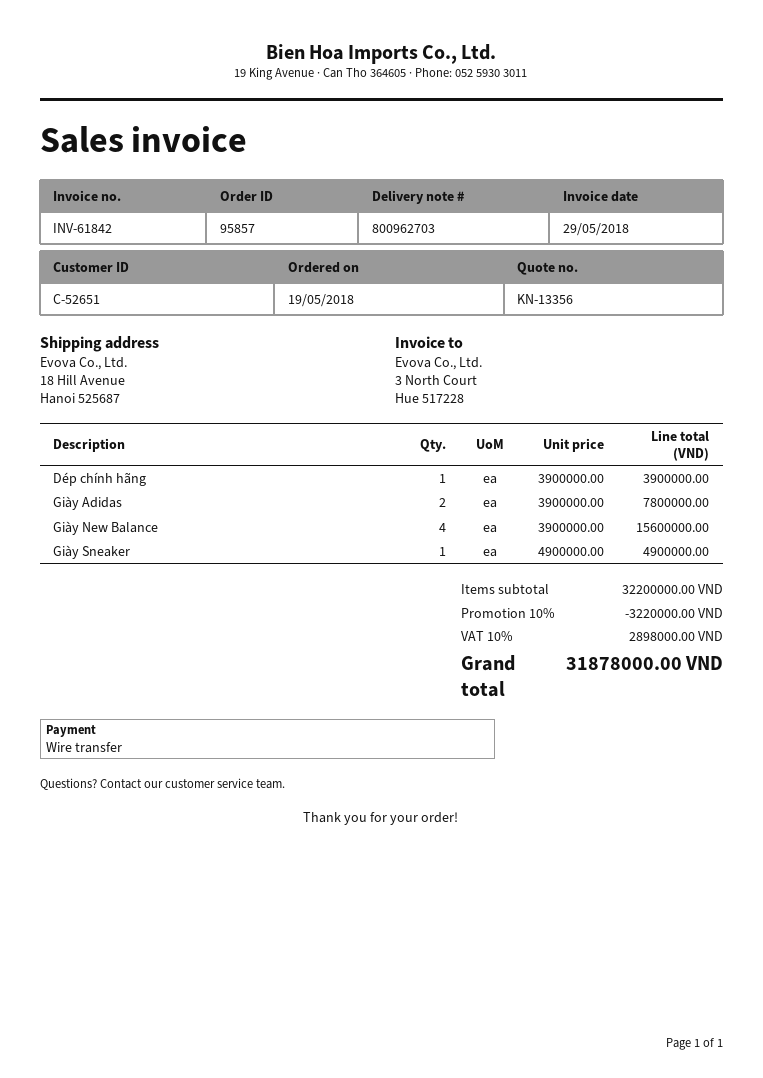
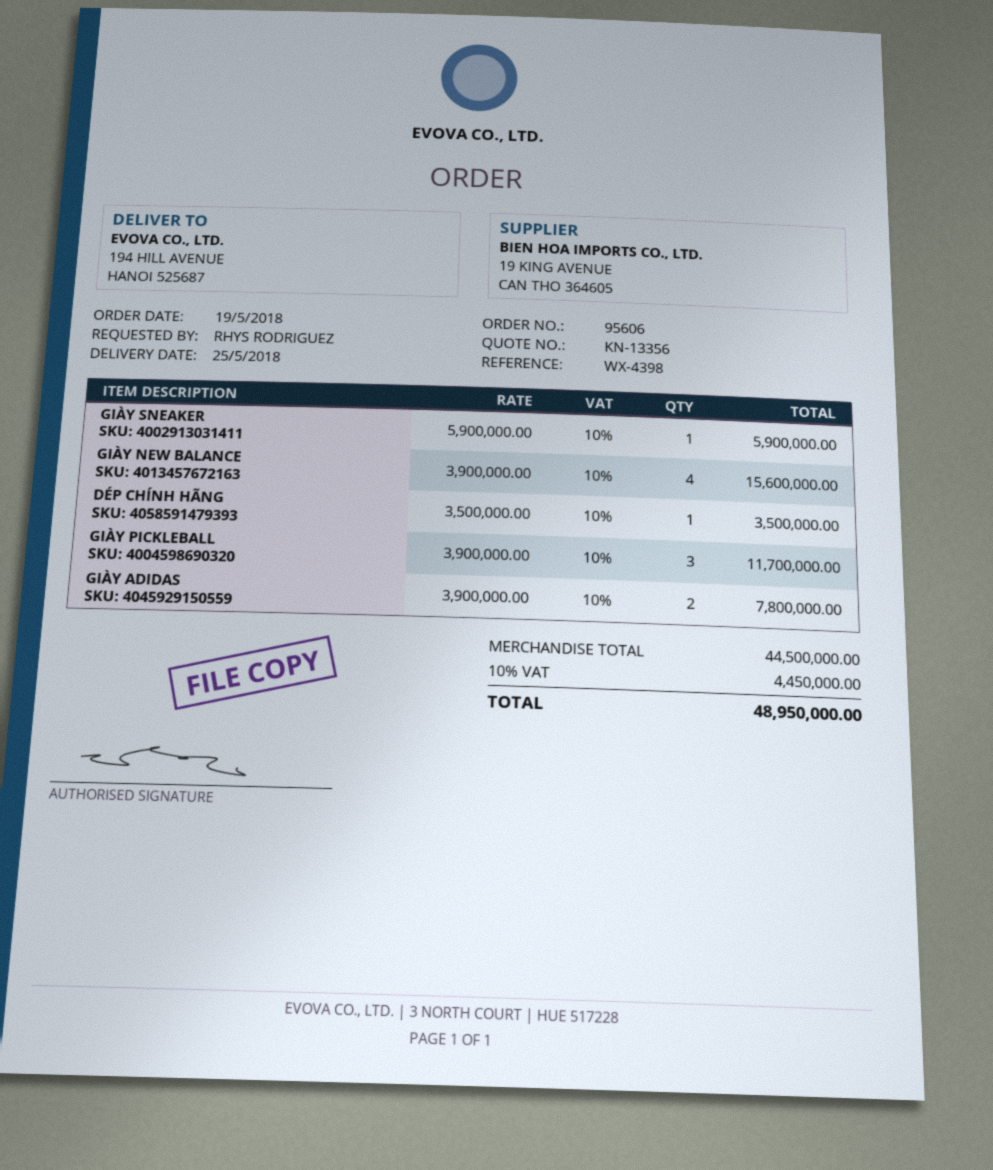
order number: 95857 -> 95606
ship to: 18 Hill Avenue, Hanoi 525687 -> 194 HILL AVENUE, HANOI 525687
Dép chính hãng: 1 x 3900000.00 = 3900000.00 -> 1 x 3500000.00 = 3500000.00
Giày Sneaker: 1 x 4900000.00 = 4900000.00 -> 1 x 5900000.00 = 5900000.00
GIÀY PICKLEBALL: none -> 3 x 3900000.00 = 11700000.00
subtotal: 32200000.00 -> 44500000.00
discount: 10% = 3220000.00 -> none
tax: 10% = 2898000.00 -> 10% = 4450000.00
total: 31878000.00 -> 48950000.00

